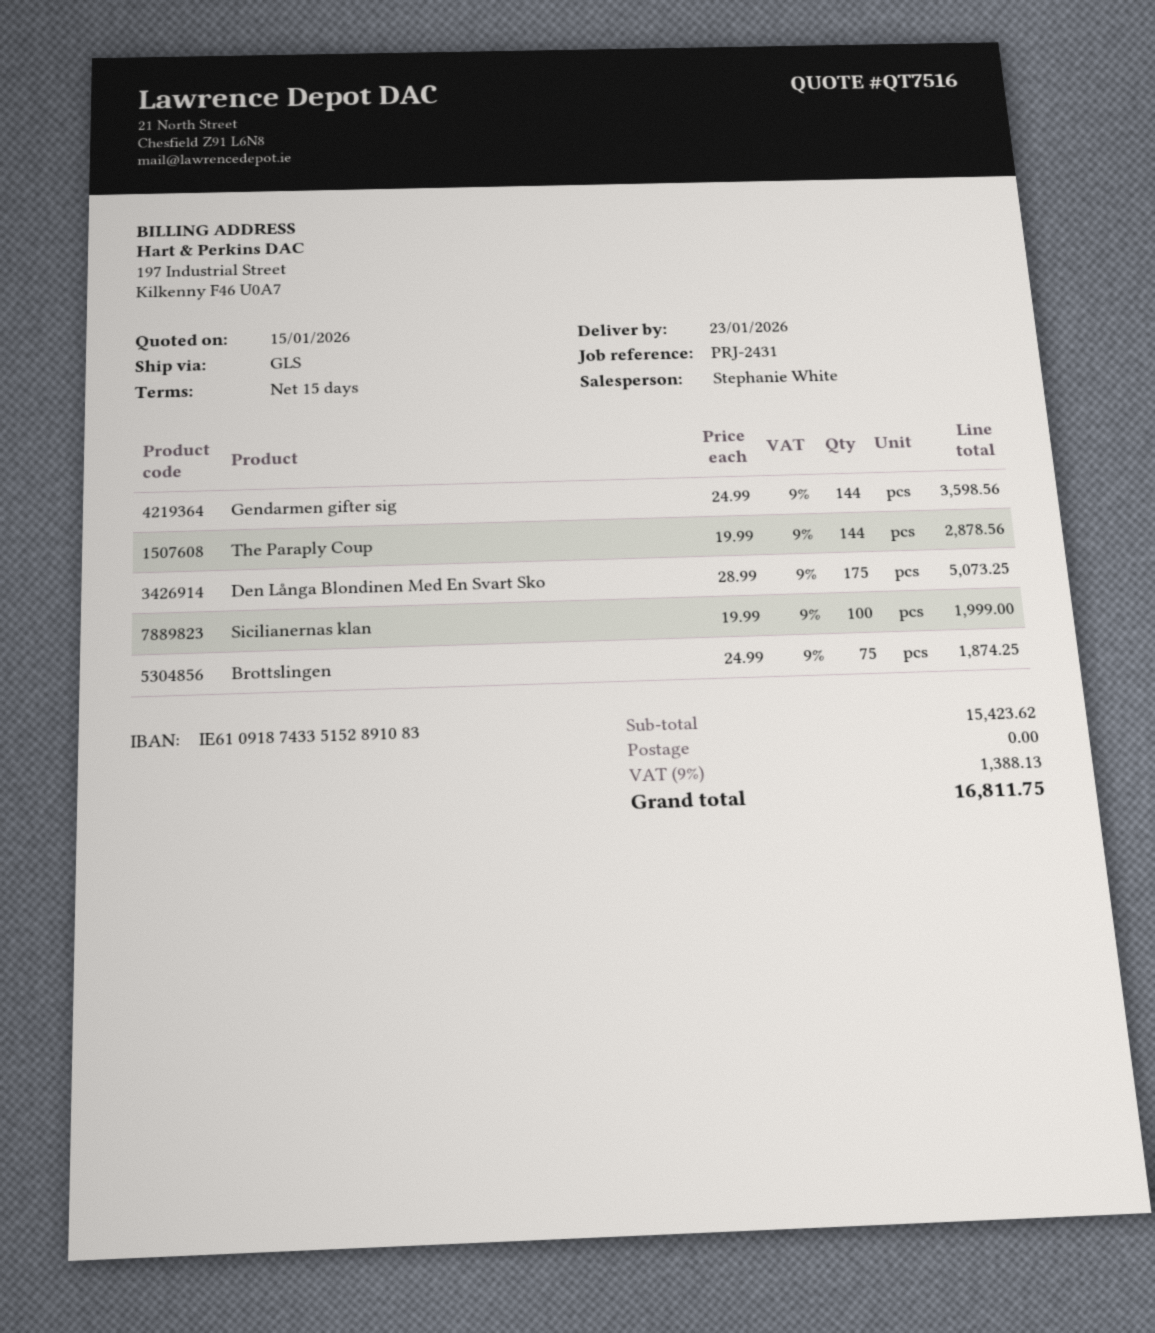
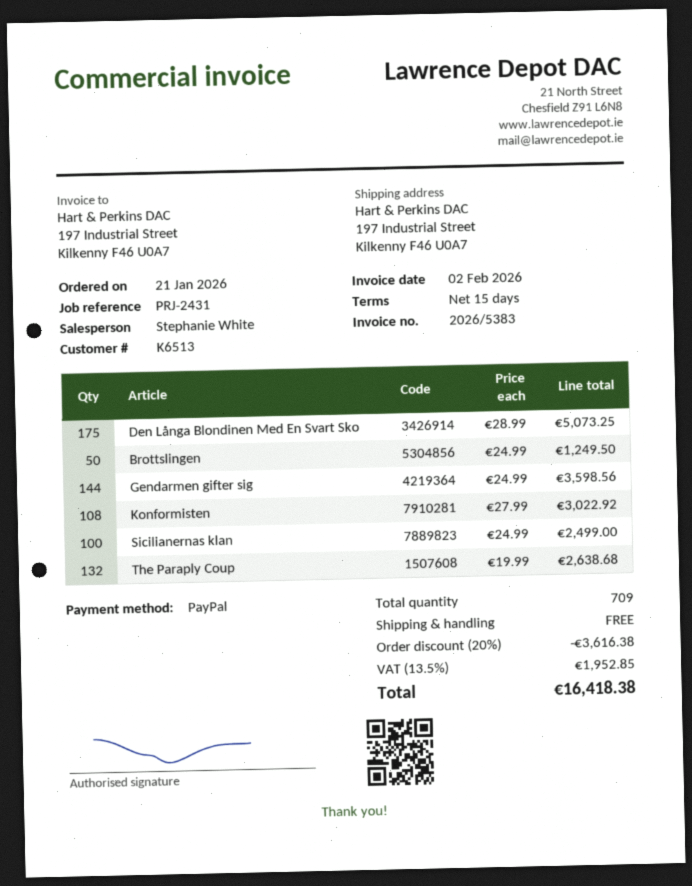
The Paraply Coup: 144 x 19.99 = 2878.56 -> 132 x 19.99 = 2638.68
Sicilianernas klan: 100 x 19.99 = 1999.00 -> 100 x 24.99 = 2499.00
Brottslingen: 75 x 24.99 = 1874.25 -> 50 x 24.99 = 1249.50
Konformisten: none -> 108 x 27.99 = 3022.92
discount: none -> 20% = 3616.38
tax: 9% = 1388.13 -> 13.5% = 1952.85
total: 16811.75 -> 16418.38

